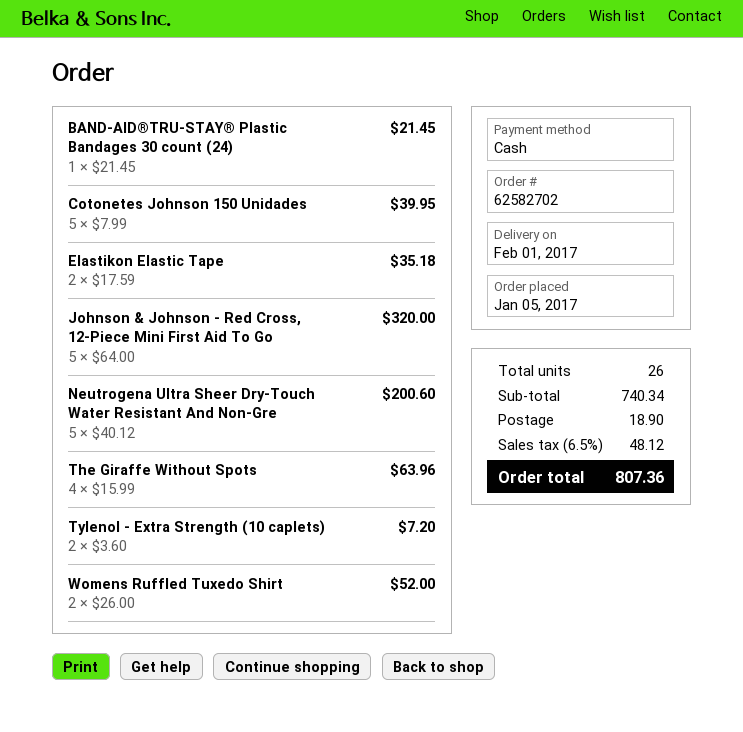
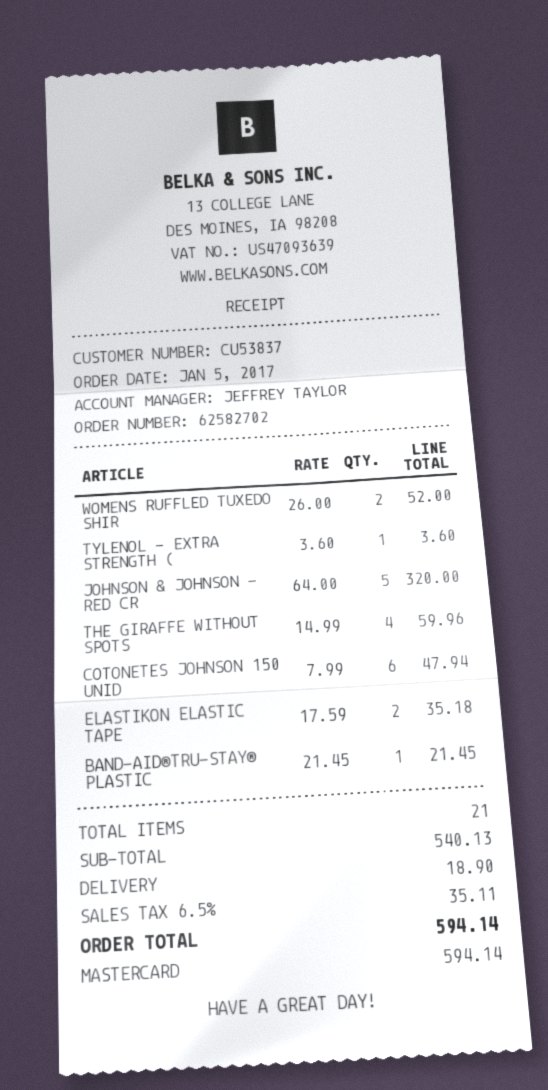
payment method: cash -> Mastercard
Cotonetes Johnson 150 Unidades: 5 x 7.99 = 39.95 -> 6 x 7.99 = 47.94
Neutrogena Ultra Sheer Dry-Touch Water Resistant And Non-Gre: 5 x 40.12 = 200.60 -> none
The Giraffe Without Spots: 4 x 15.99 = 63.96 -> 4 x 14.99 = 59.96
Tylenol - Extra Strength (10 caplets): 2 x 3.60 = 7.20 -> 1 x 3.60 = 3.60
total quantity: 26 -> 21
subtotal: 740.34 -> 540.13
tax: 6.5% = 48.12 -> 6.5% = 35.11
total: 807.36 -> 594.14

